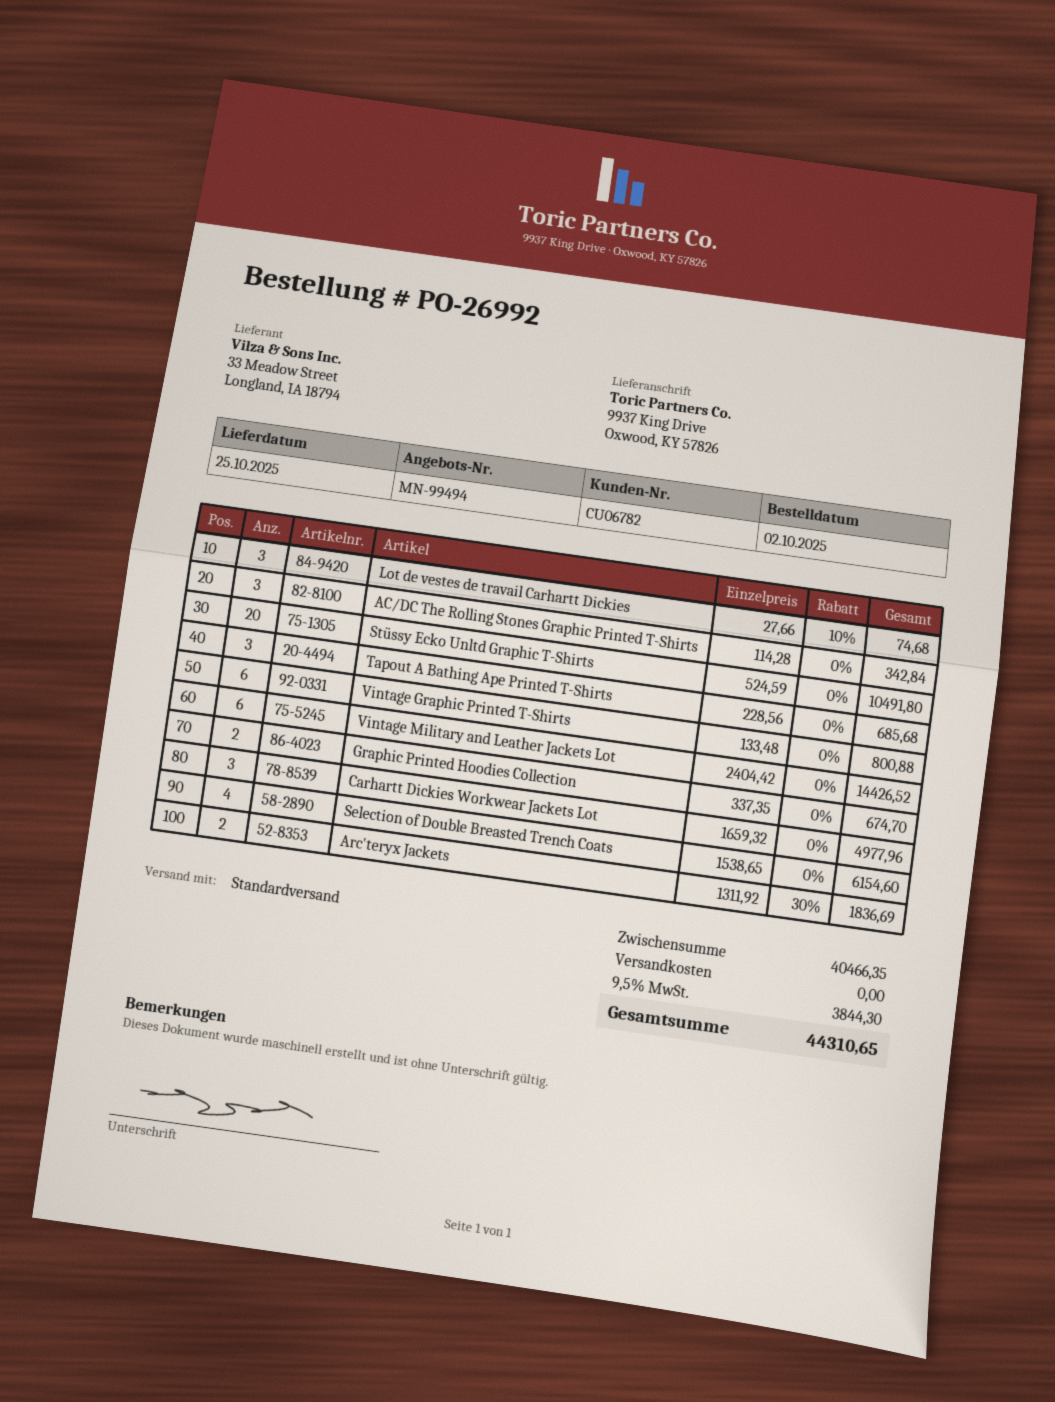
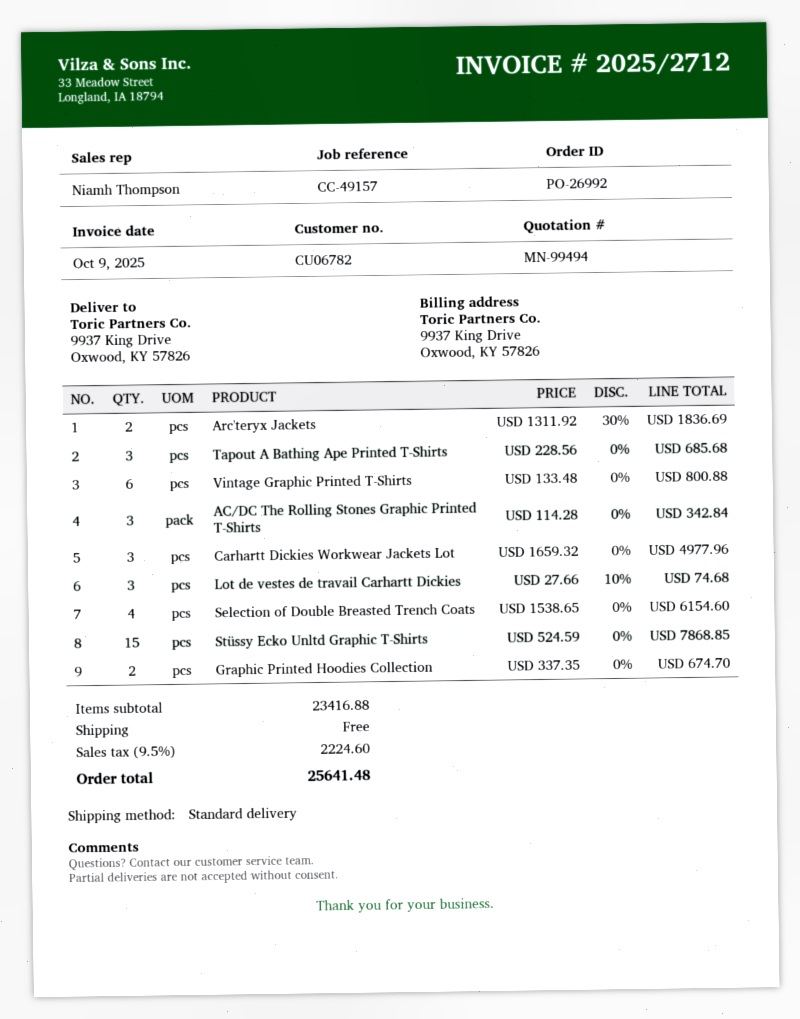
Stüssy Ecko Unltd Graphic T-Shirts: 20 x 524.59 = 10491.80 -> 15 x 524.59 = 7868.85
Vintage Military and Leather Jackets Lot: 6 x 2404.42 = 14426.52 -> none
subtotal: 40466.35 -> 23416.88
tax: 9.5% = 3844.30 -> 9.5% = 2224.60
total: 44310.65 -> 25641.48

